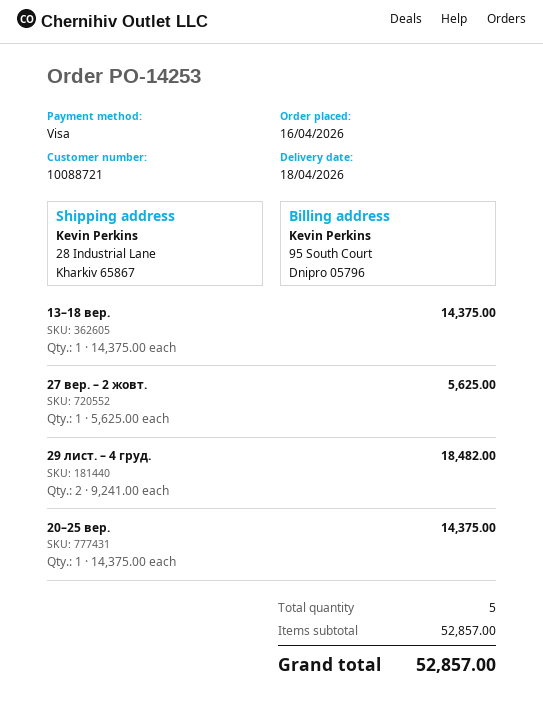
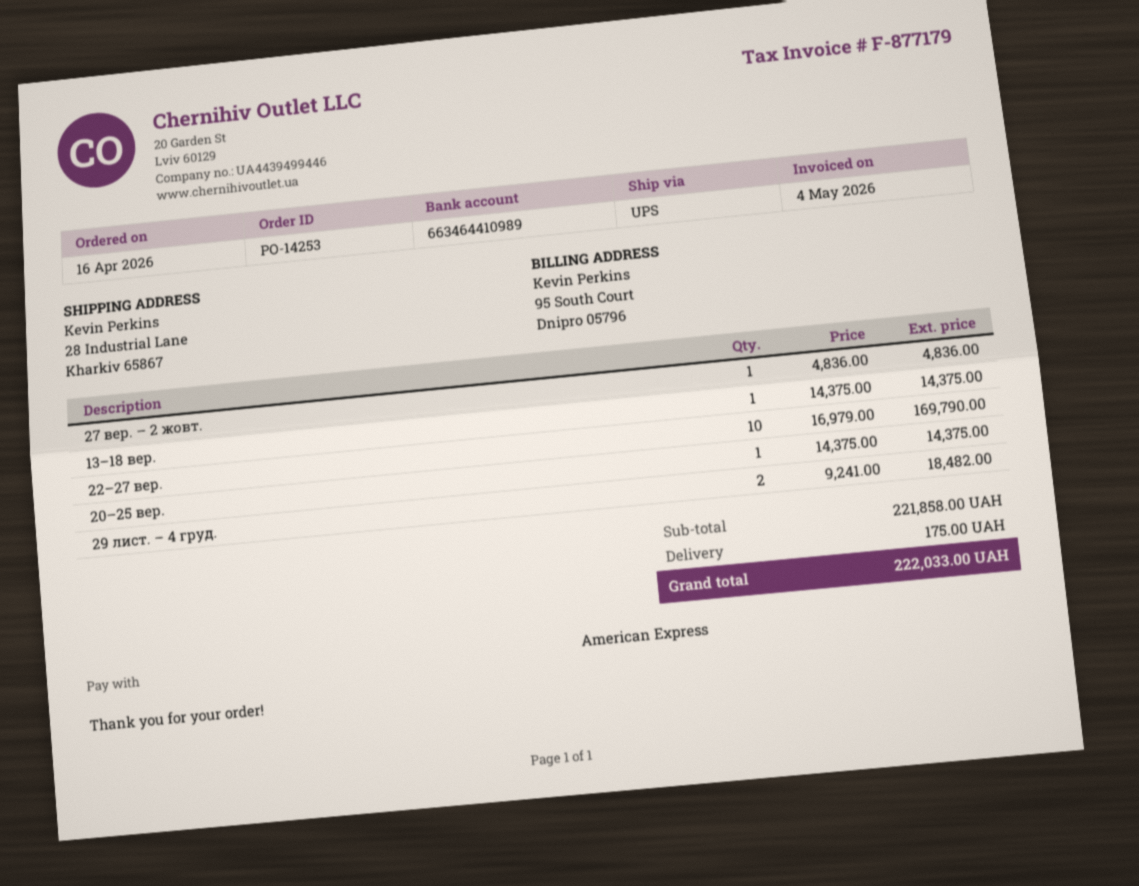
payment method: Visa -> American Express
27 вер. – 2 жовт.: 1 x 5625.00 = 5625.00 -> 1 x 4836.00 = 4836.00
22–27 вер.: none -> 10 x 16979.00 = 169790.00
subtotal: 52857.00 -> 221858.00
shipping: none -> 175.00
total: 52857.00 -> 222033.00

